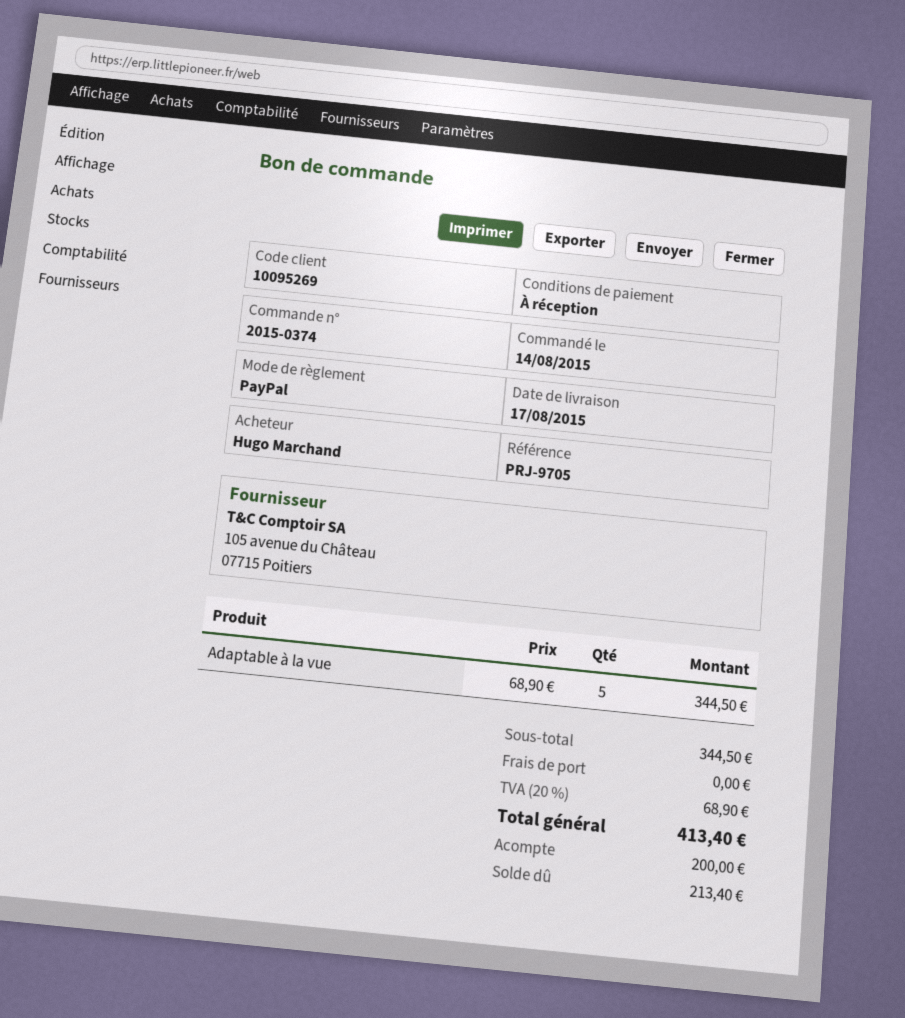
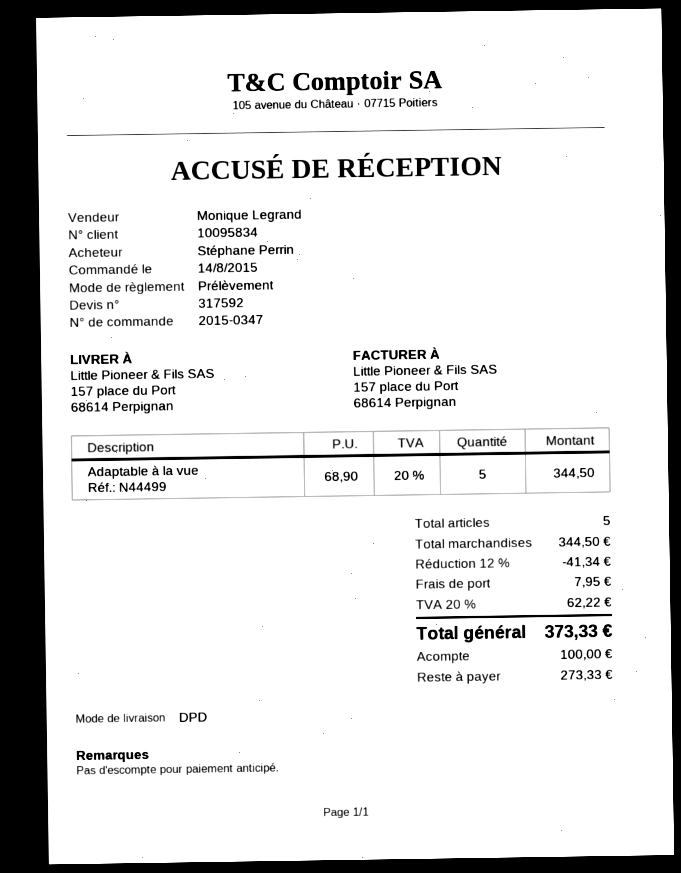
order number: 2015-0374 -> 2015-0347
customer number: 10095269 -> 10095834
ordered by: Hugo Marchand -> Stéphane Perrin
payment method: PayPal -> direct debit
discount: none -> 12% = 41.34
shipping: 0.00 -> 7.95
tax: 20% = 68.90 -> 20% = 62.22
total: 413.40 -> 373.33
deposit: 200.00 -> 100.00
balance: 213.40 -> 273.33

